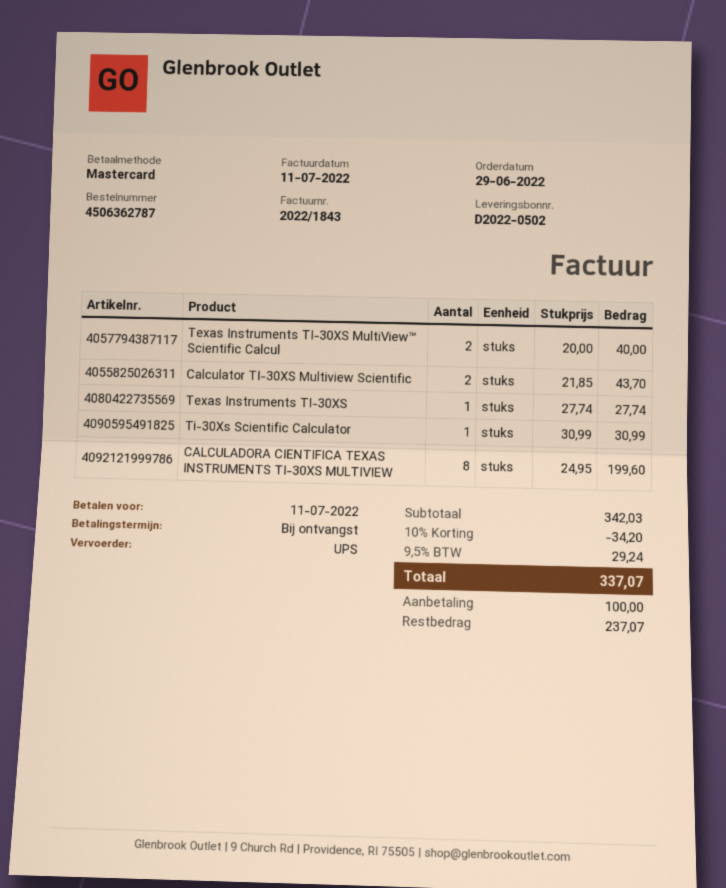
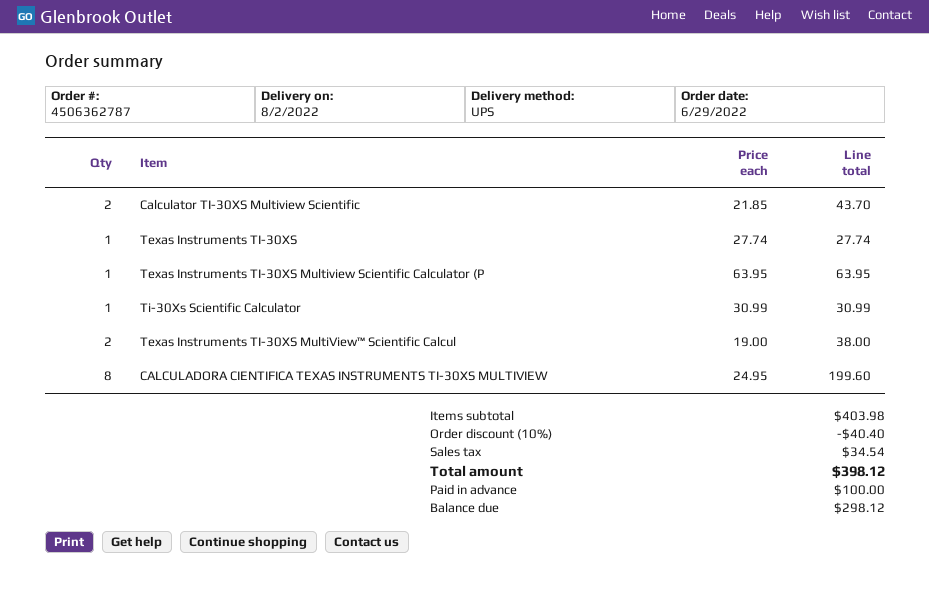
Texas Instruments TI-30XS MultiView™ Scientific Calcul: 2 x 20.00 = 40.00 -> 2 x 19.00 = 38.00
Texas Instruments TI-30XS Multiview Scientific Calculator (P: none -> 1 x 63.95 = 63.95
subtotal: 342.03 -> 403.98
discount: 10% = 34.20 -> 10% = 40.40
tax: 29.24 -> 34.54
total: 337.07 -> 398.12
balance: 237.07 -> 298.12

